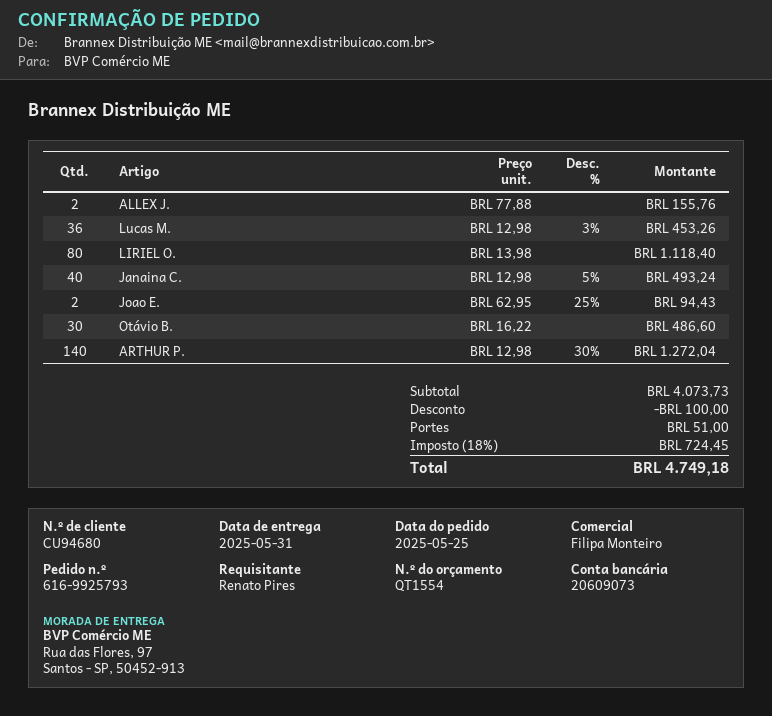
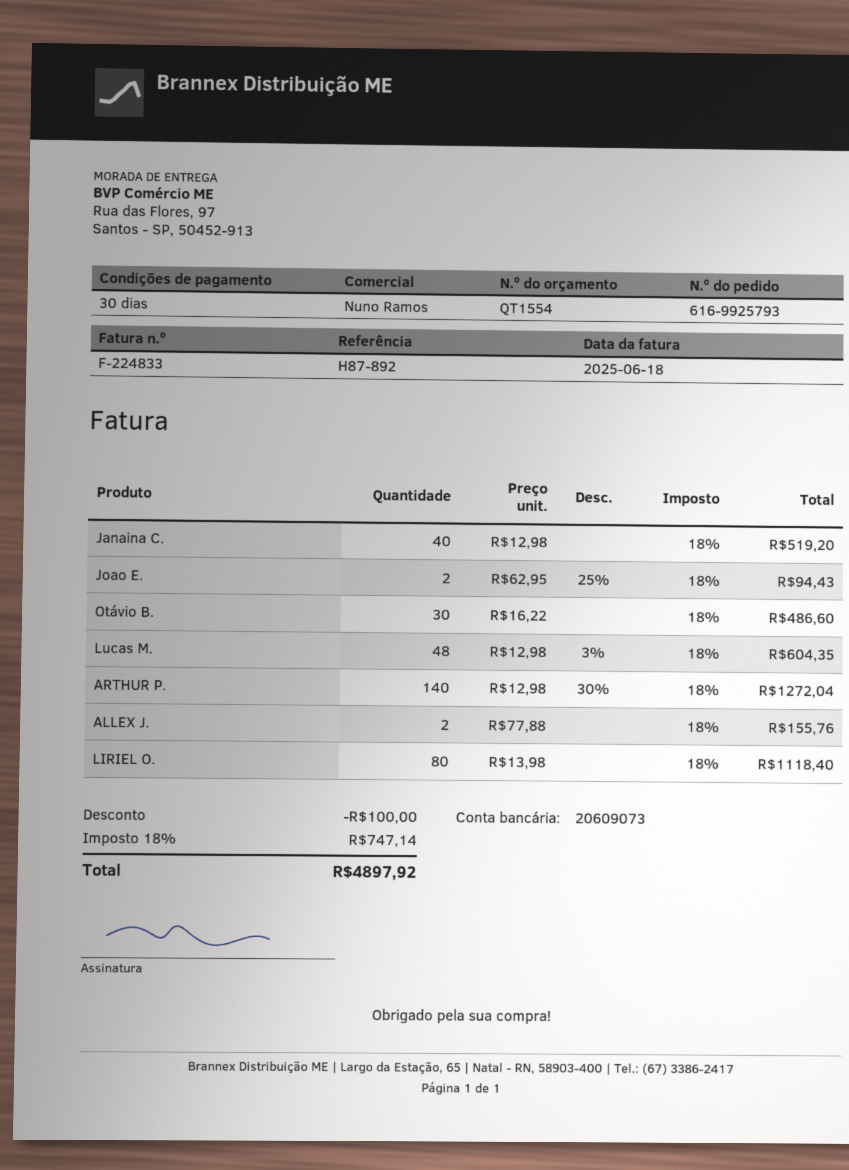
sales rep: Filipa Monteiro -> Nuno Ramos
Lucas M.: 36 x 12.98 - 3% = 453.26 -> 48 x 12.98 - 3% = 604.35
Janaina C.: 40 x 12.98 - 5% = 493.24 -> 40 x 12.98 = 519.20
shipping: 51.00 -> none
tax: 18% = 724.45 -> 18% = 747.14
total: 4749.18 -> 4897.92

